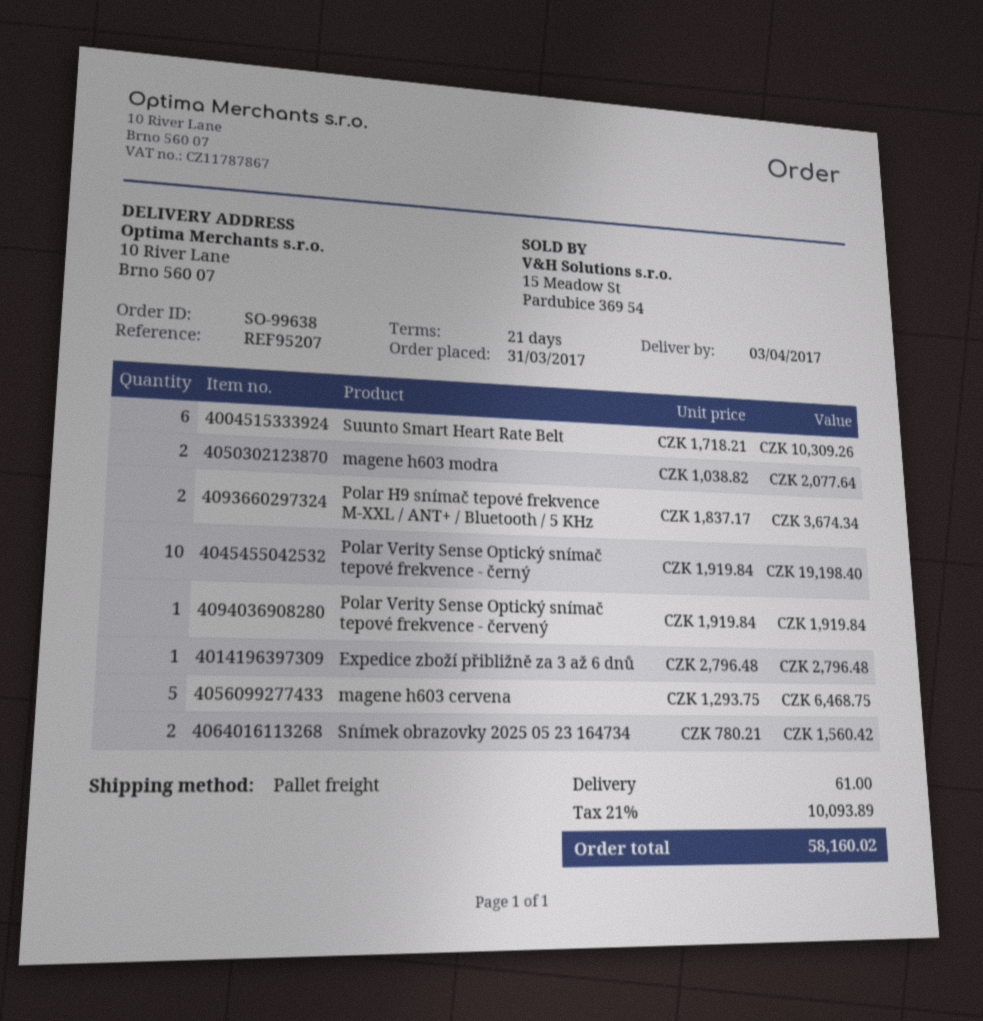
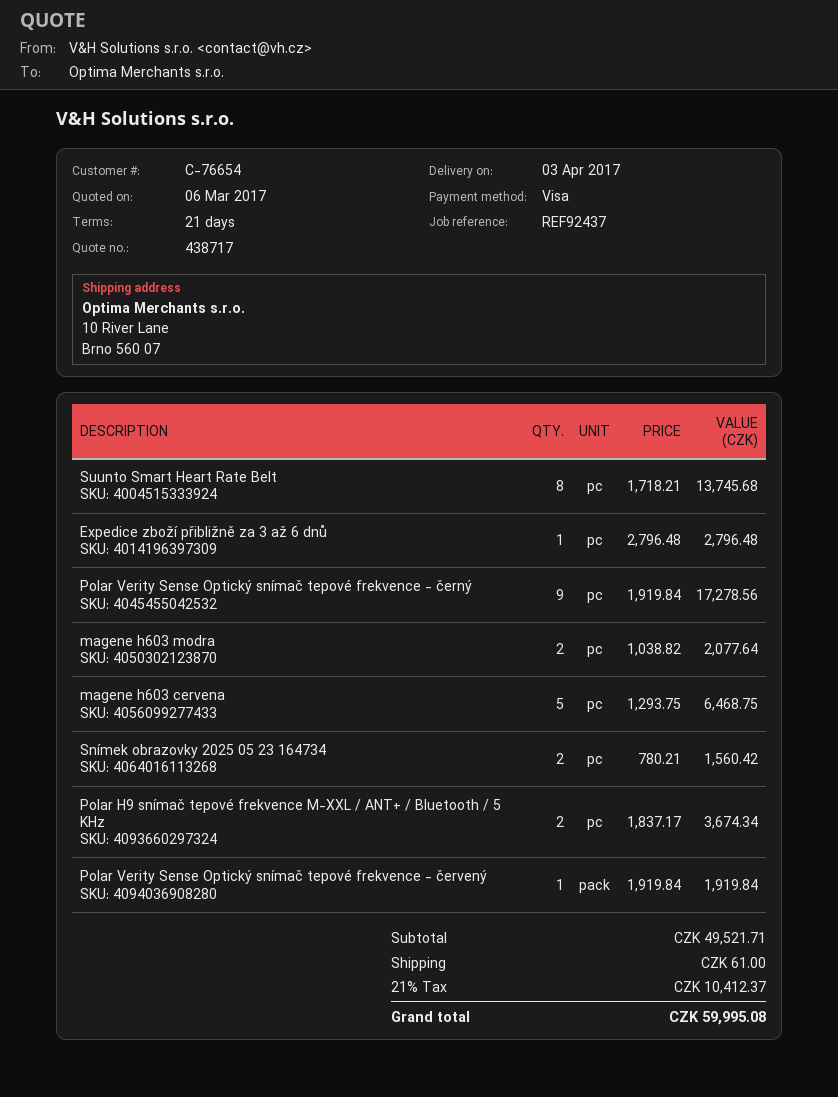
reference: REF95207 -> REF92437
Suunto Smart Heart Rate Belt: 6 x 1718.21 = 10309.26 -> 8 x 1718.21 = 13745.68
Polar Verity Sense Optický snímač tepové frekvence - černý: 10 x 1919.84 = 19198.40 -> 9 x 1919.84 = 17278.56
tax: 21% = 10093.89 -> 21% = 10412.37
total: 58160.02 -> 59995.08

